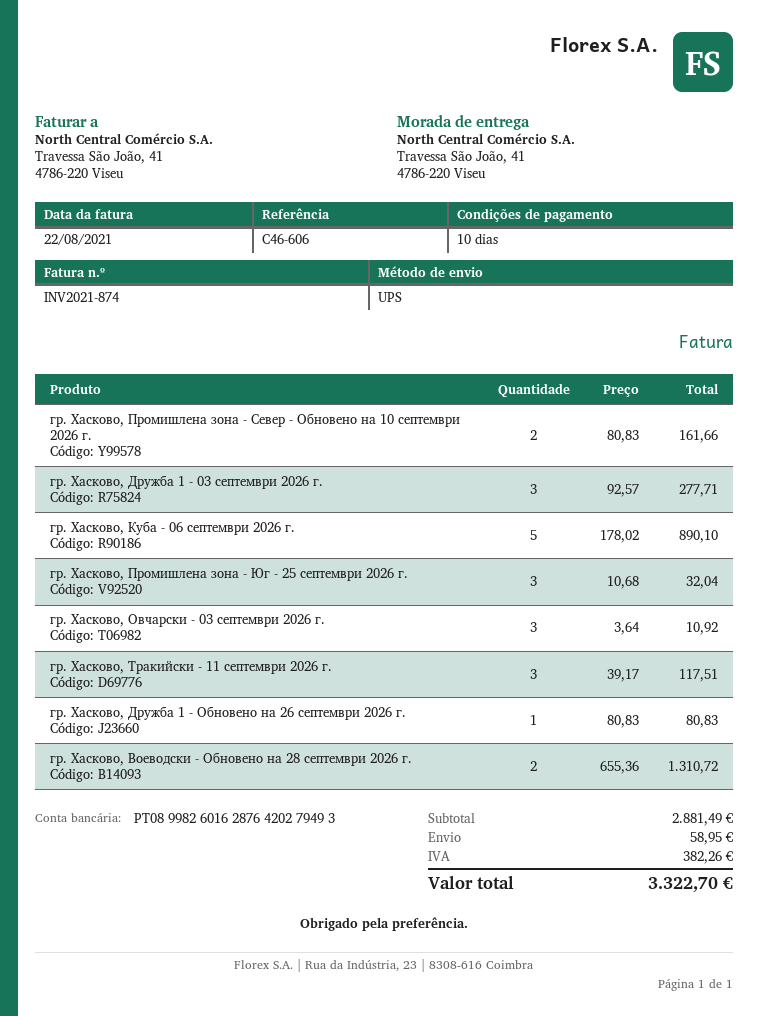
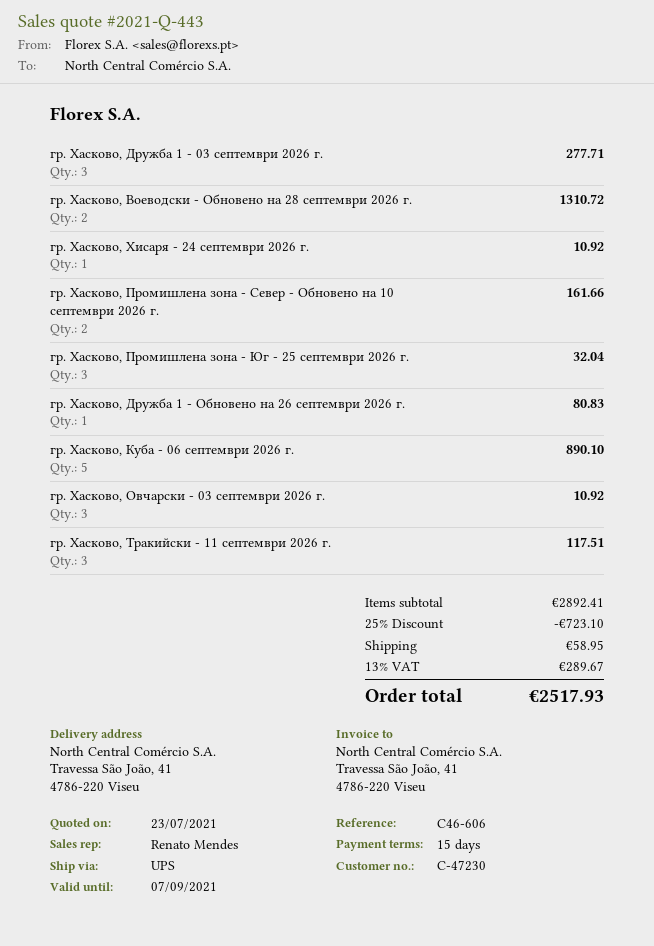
payment terms: 10 days -> 15 days
гр. Хасково, Хисаря - 24 септември 2026 г.: none -> 1 for 10.92
subtotal: 2881.49 -> 2892.41
discount: none -> 25% = 723.10
tax: 382.26 -> 289.67
total: 3322.70 -> 2517.93

